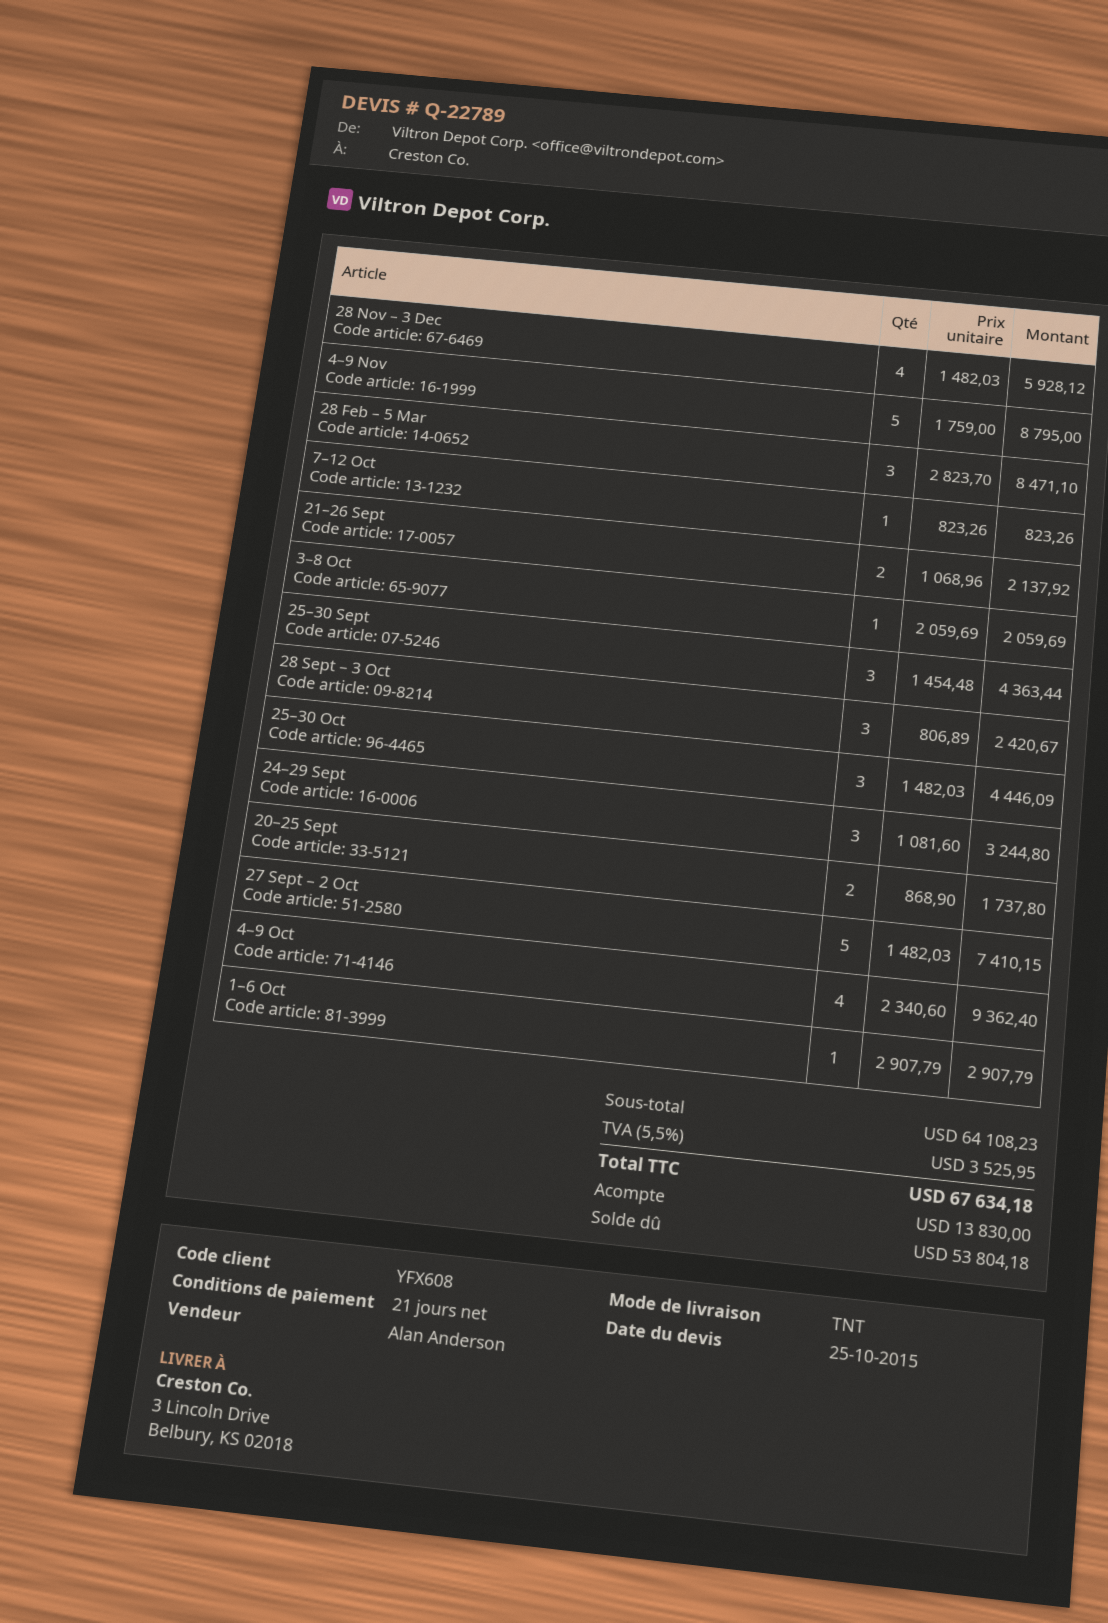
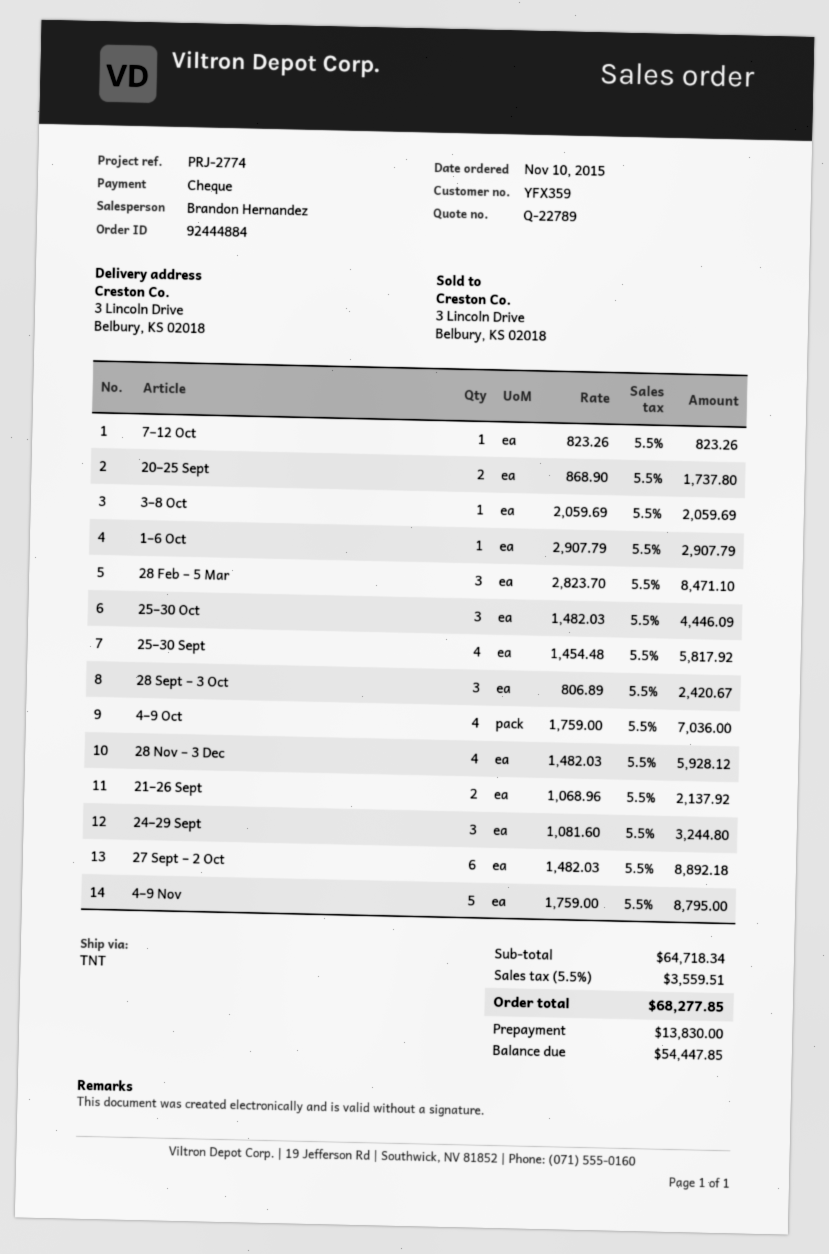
customer number: YFX608 -> YFX359
sales rep: Alan Anderson -> Brandon Hernandez
25–30 Sept: 3 x 1454.48 = 4363.44 -> 4 x 1454.48 = 5817.92
27 Sept – 2 Oct: 5 x 1482.03 = 7410.15 -> 6 x 1482.03 = 8892.18
4–9 Oct: 4 x 2340.60 = 9362.40 -> 4 x 1759.00 = 7036.00
subtotal: 64108.23 -> 64718.34
tax: 5.5% = 3525.95 -> 5.5% = 3559.51
total: 67634.18 -> 68277.85
balance: 53804.18 -> 54447.85

